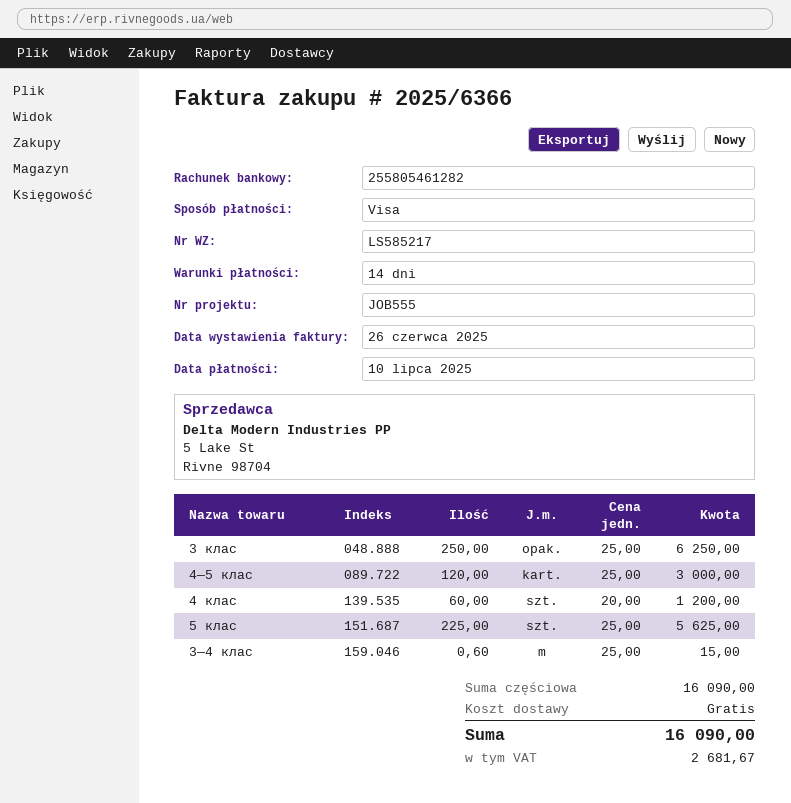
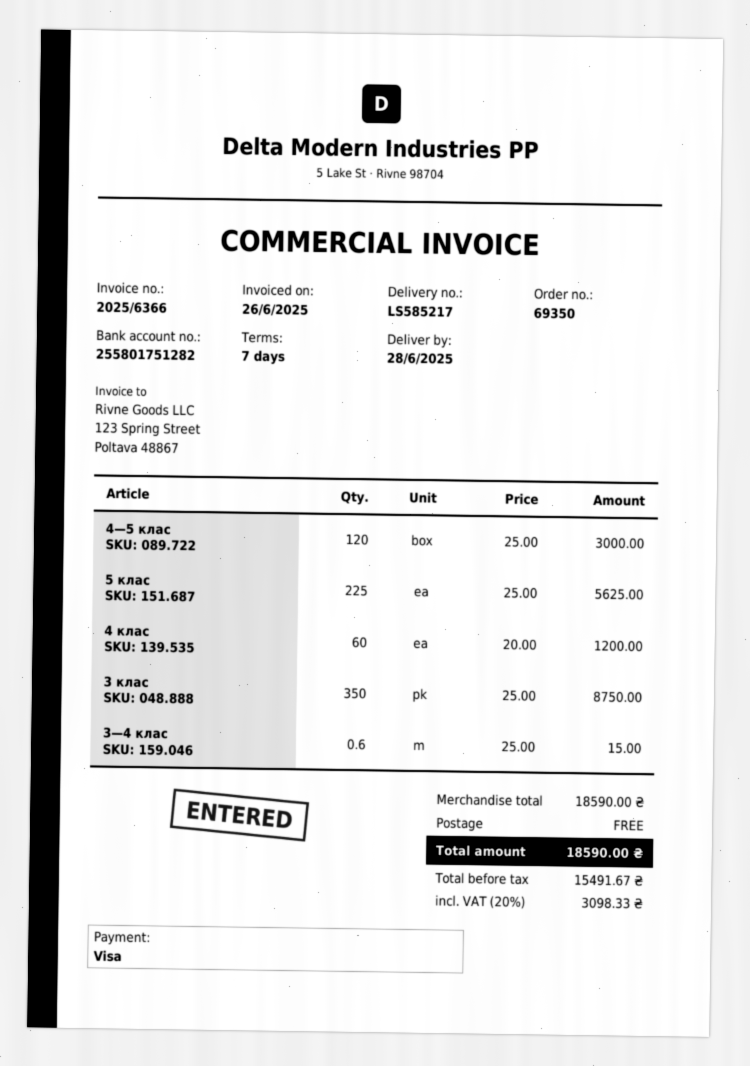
payment terms: 14 days -> 7 days
bank account: 255805461282 -> 255801751282
3 клас: 250 x 25.00 = 6250.00 -> 350 x 25.00 = 8750.00
subtotal: 16090.00 -> 18590.00
tax: 2681.67 -> 3098.33
total: 16090.00 -> 18590.00

